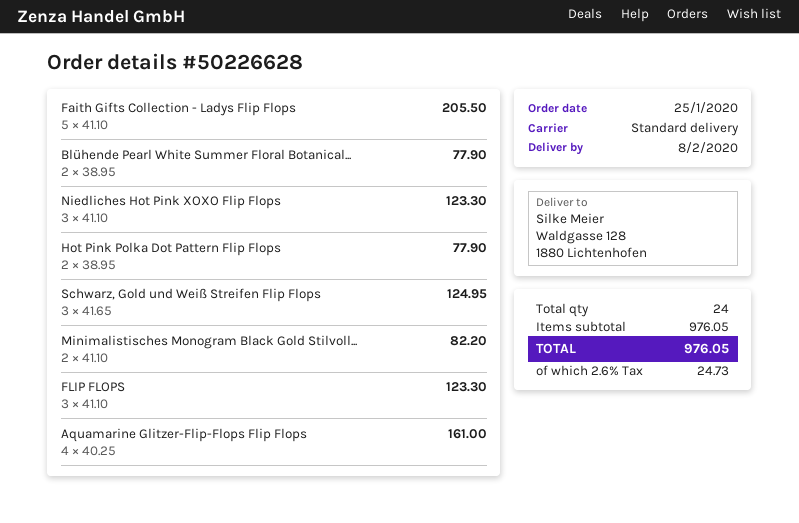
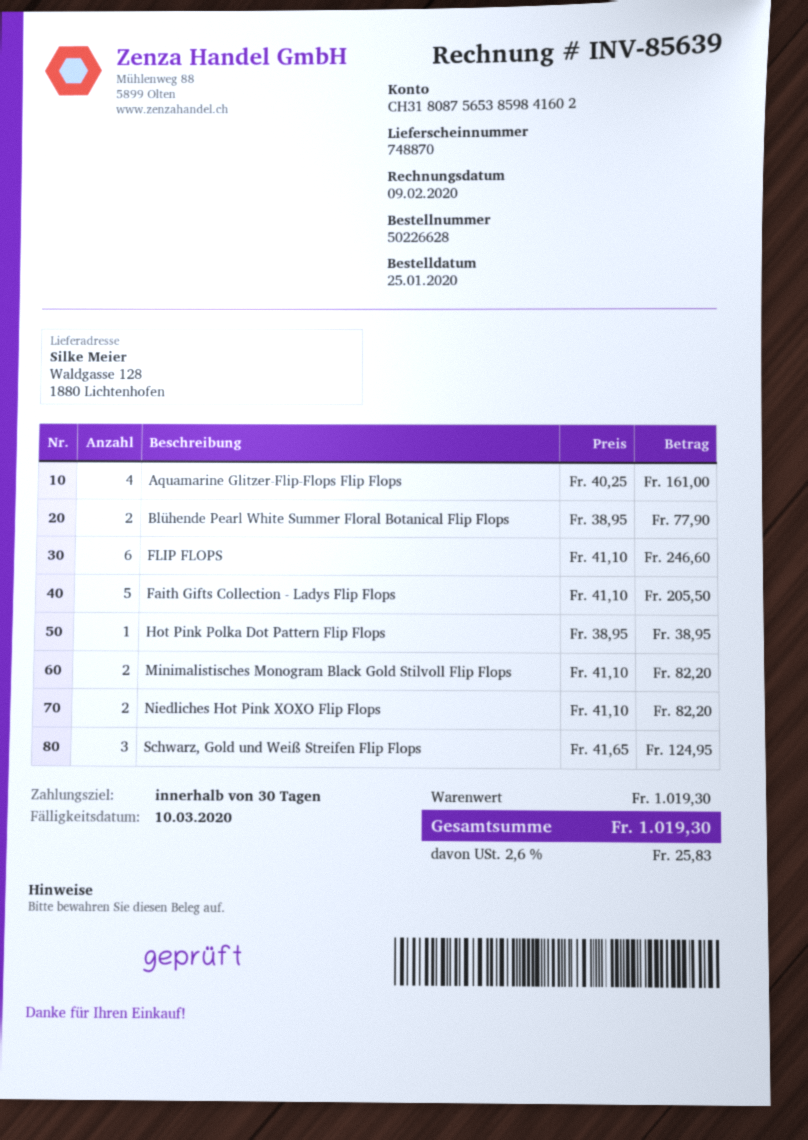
Niedliches Hot Pink XOXO Flip Flops: 3 x 41.10 = 123.30 -> 2 x 41.10 = 82.20
Hot Pink Polka Dot Pattern Flip Flops: 2 x 38.95 = 77.90 -> 1 x 38.95 = 38.95
FLIP FLOPS: 3 x 41.10 = 123.30 -> 6 x 41.10 = 246.60
subtotal: 976.05 -> 1019.30
tax: 2.6% = 24.73 -> 2.6% = 25.83
total: 976.05 -> 1019.30

